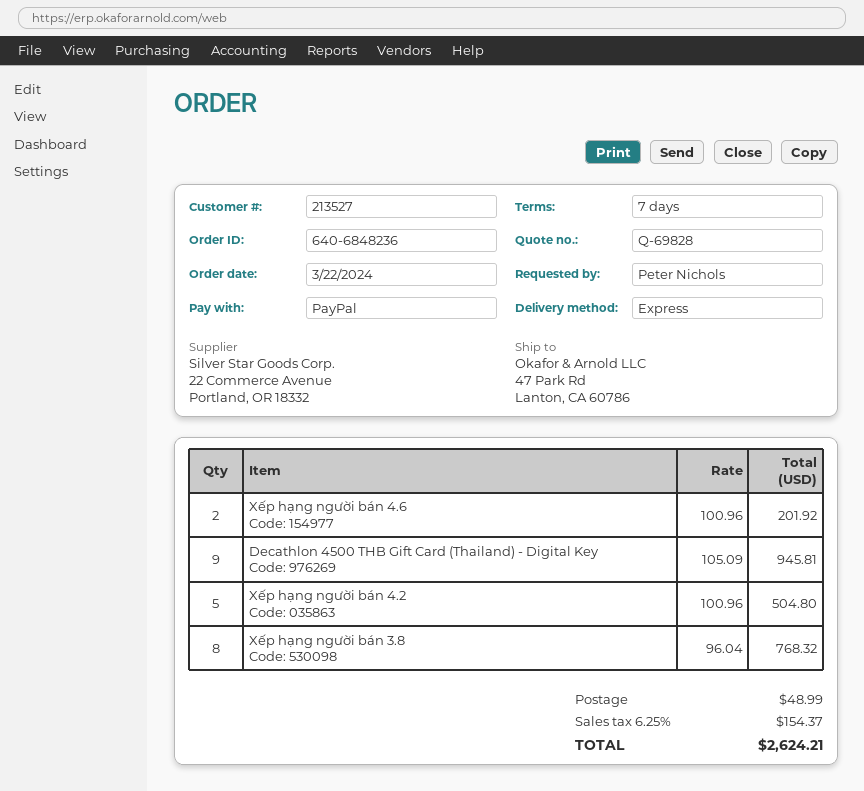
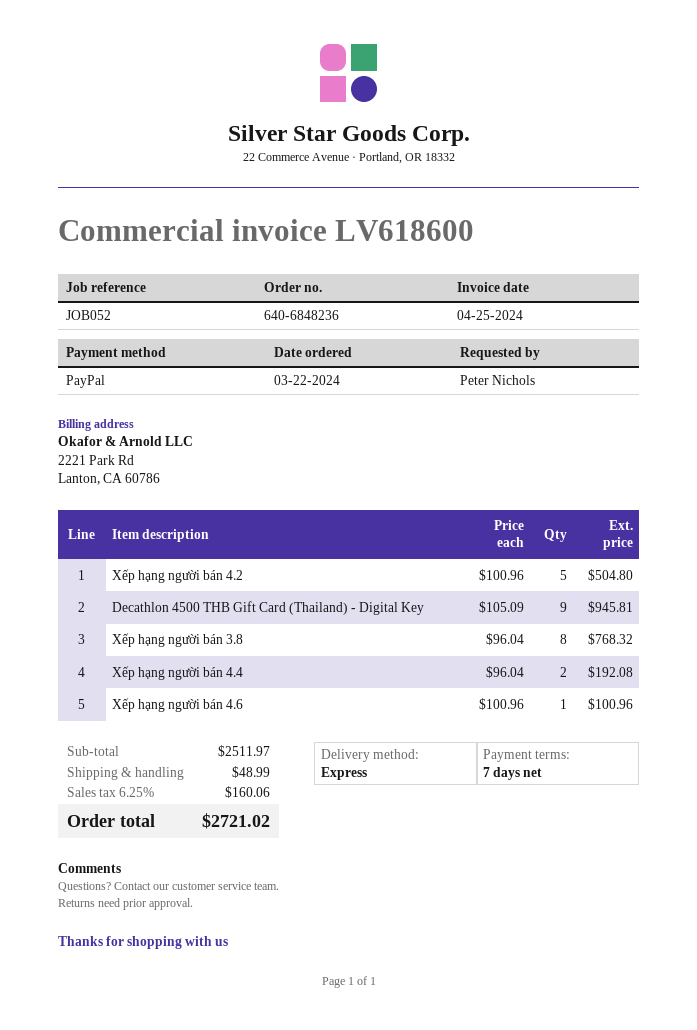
Xếp hạng người bán 4.6: 2 x 100.96 = 201.92 -> 1 x 100.96 = 100.96
Xếp hạng người bán 4.4: none -> 2 x 96.04 = 192.08
tax: 6.25% = 154.37 -> 6.25% = 160.06
total: 2624.21 -> 2721.02

